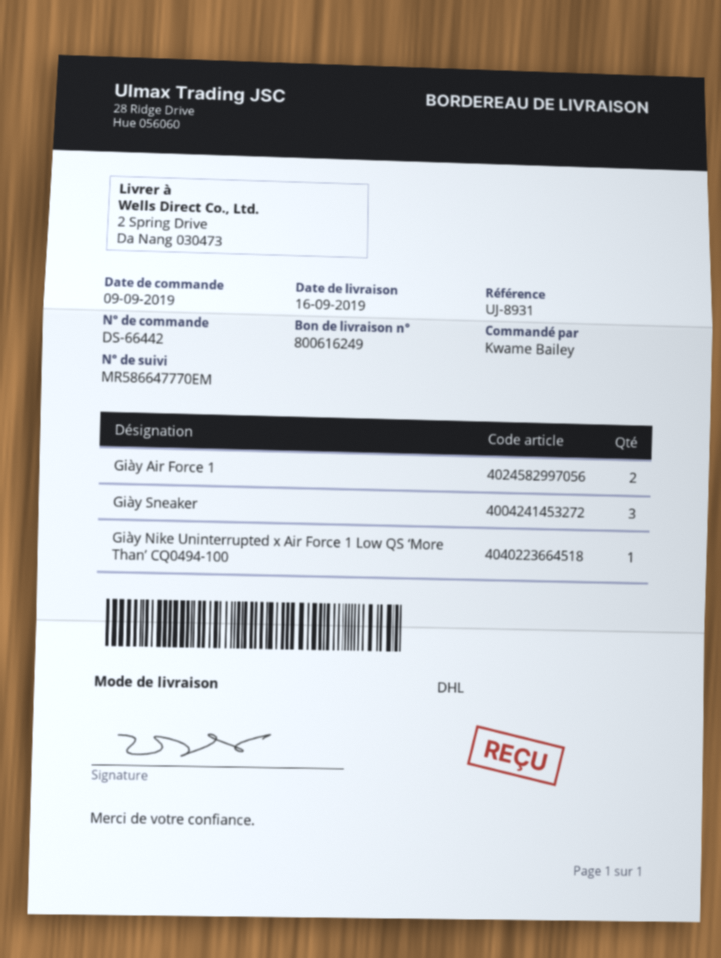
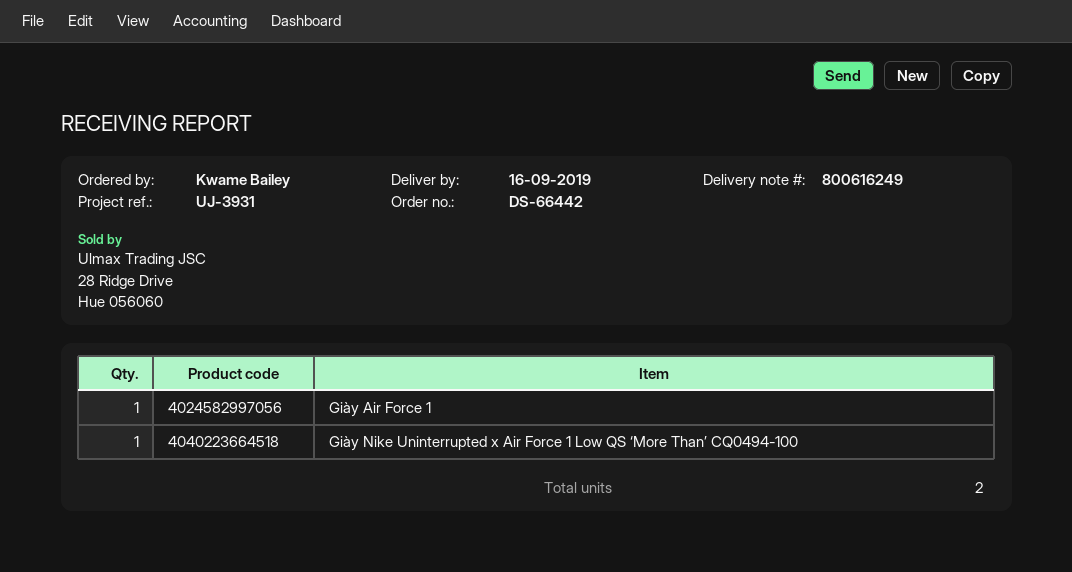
reference: UJ-8931 -> UJ-3931
Giày Air Force 1: 2 -> 1
Giày Sneaker: 3 -> none

